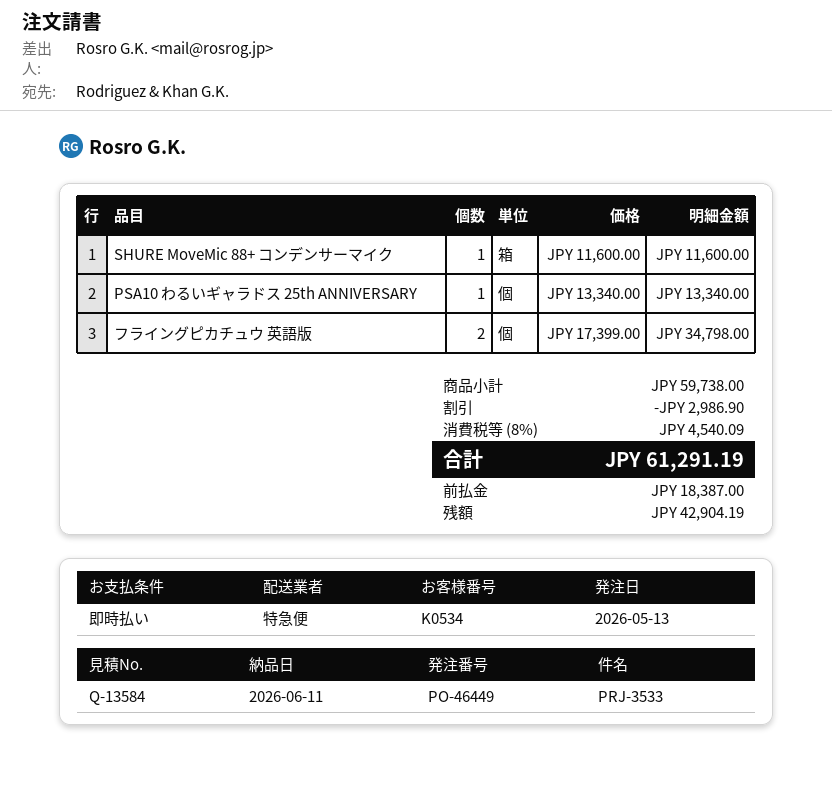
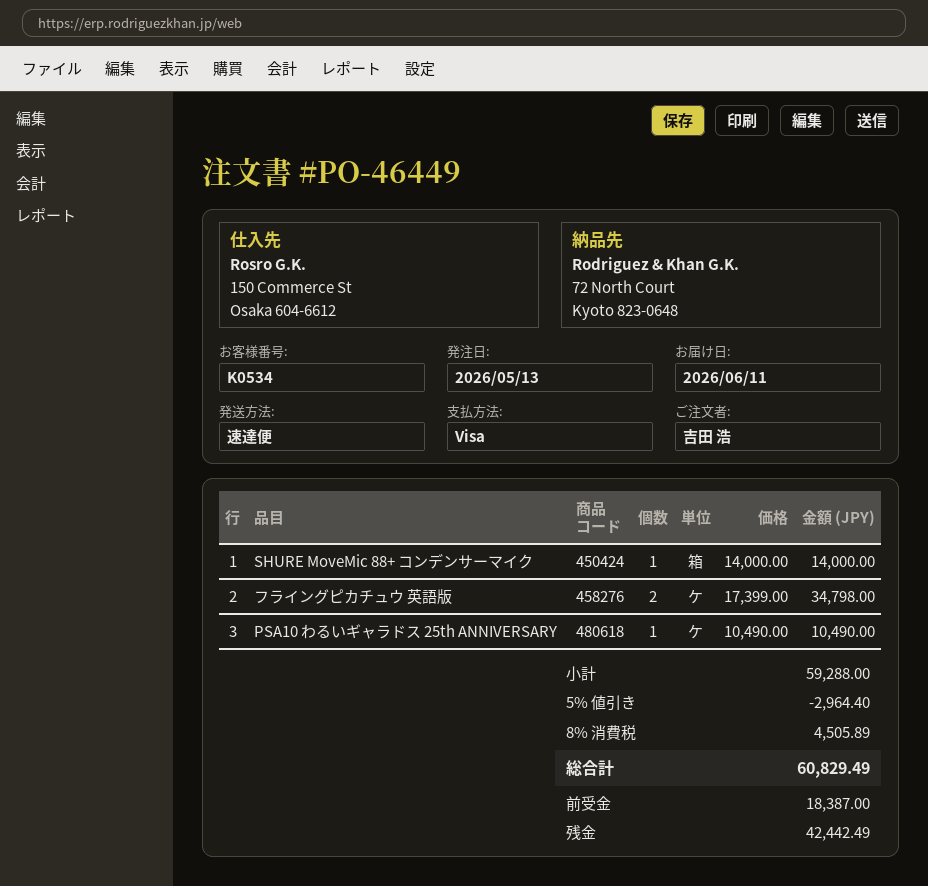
SHURE MoveMic 88+ コンデンサーマイク: 1 x 11600.00 = 11600.00 -> 1 x 14000.00 = 14000.00
PSA10 わるいギャラドス 25th ANNIVERSARY: 1 x 13340.00 = 13340.00 -> 1 x 10490.00 = 10490.00
subtotal: 59738.00 -> 59288.00
discount: 2986.90 -> 2964.40
tax: 8% = 4540.09 -> 8% = 4505.89
total: 61291.19 -> 60829.49
balance: 42904.19 -> 42442.49

